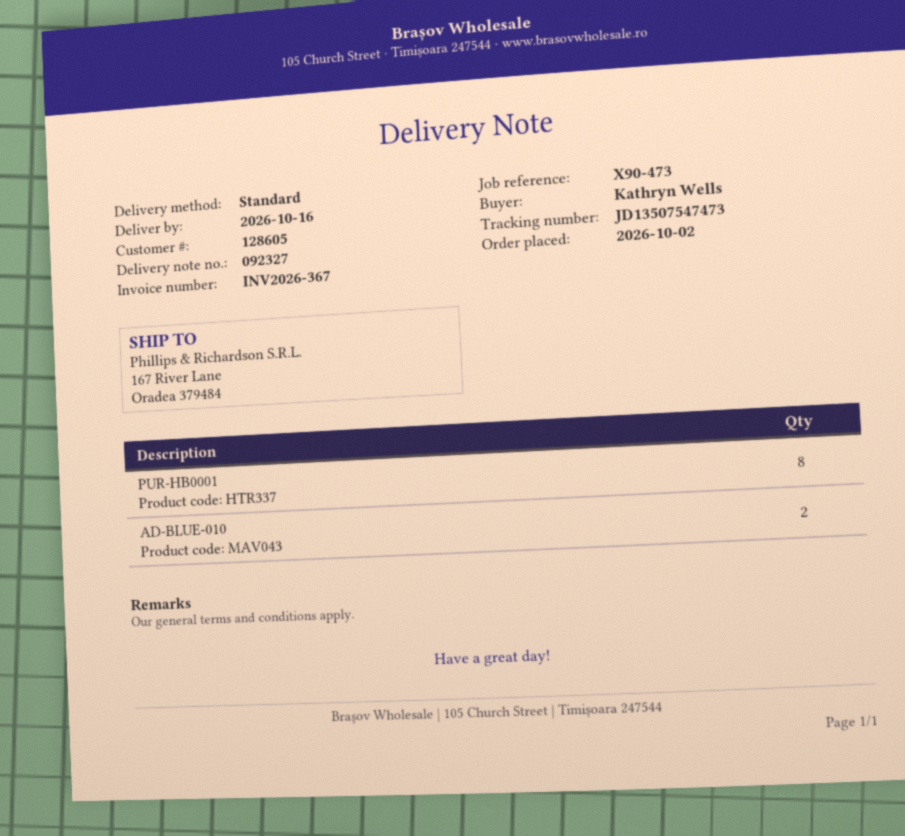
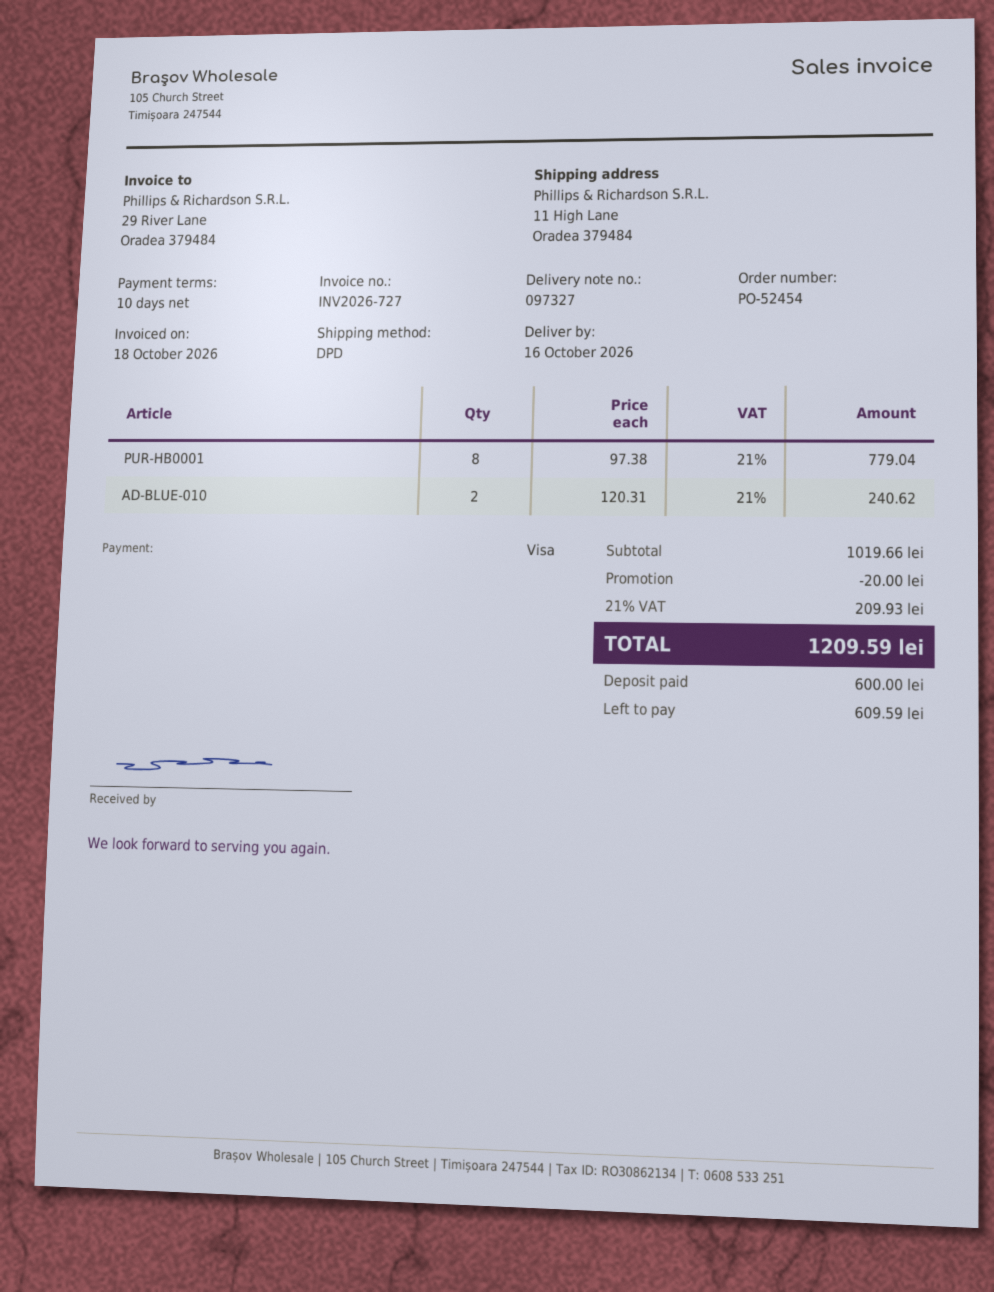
delivery note number: 092327 -> 097327
invoice number: INV2026-367 -> INV2026-727
shipping method: standard -> DPD
ship to: 167 River Lane, Oradea 379484 -> 11 High Lane, Oradea 379484

